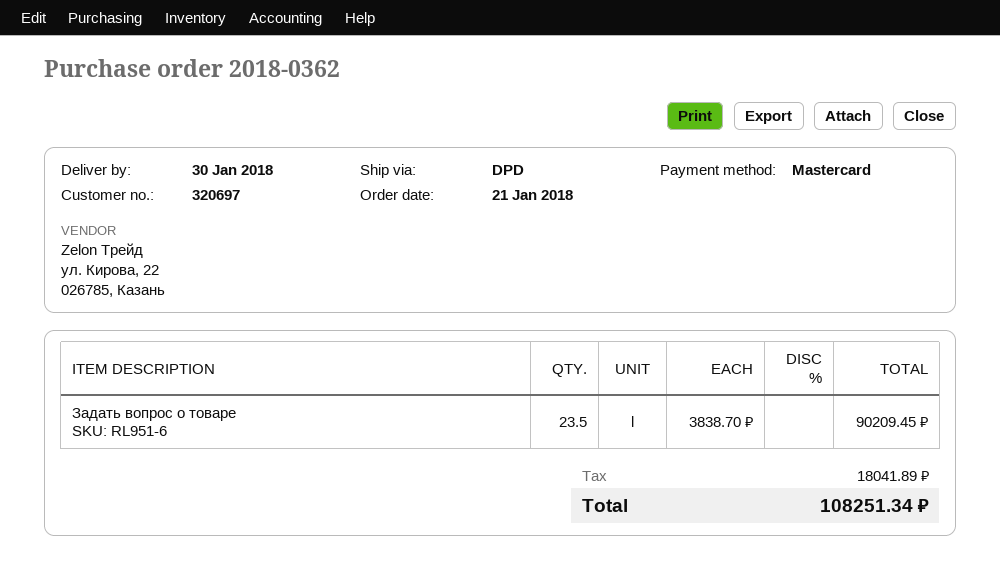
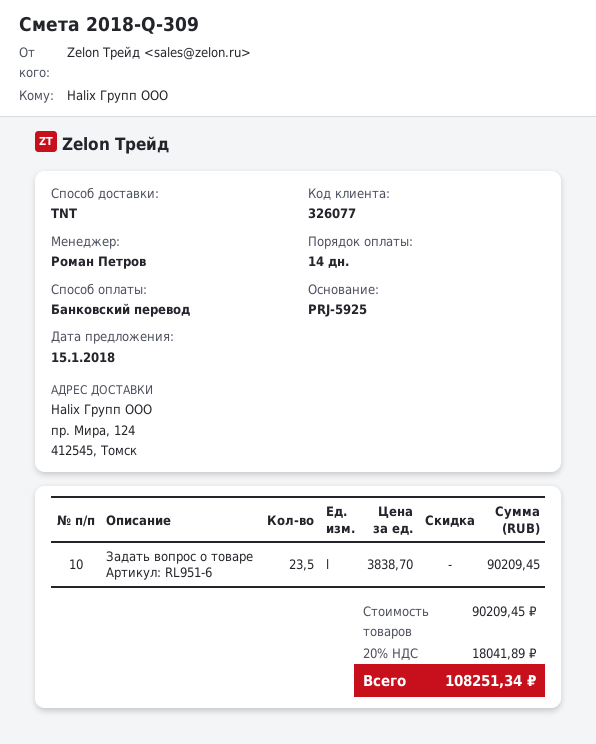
customer number: 320697 -> 326077
payment method: Mastercard -> bank transfer
shipping method: DPD -> TNT

